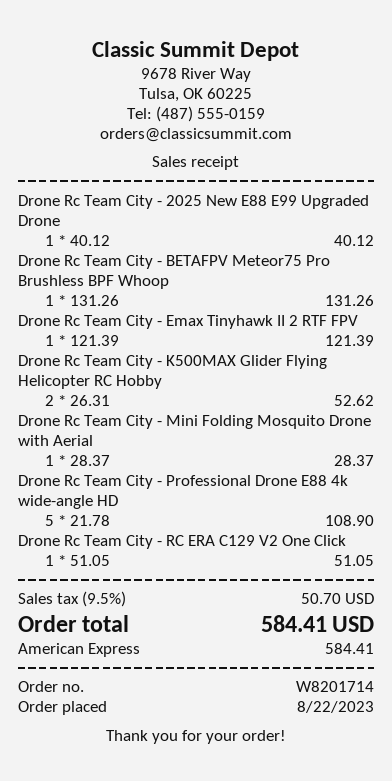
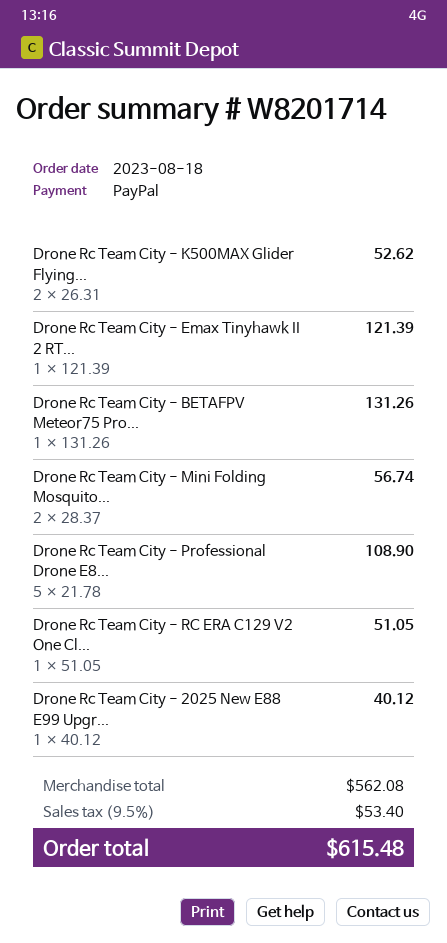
order date: 2023-08-22 -> 2023-08-18
payment method: American Express -> PayPal
Drone Rc Team City - Mini Folding Mosquito Drone with Aerial: 1 x 28.37 = 28.37 -> 2 x 28.37 = 56.74
tax: 9.5% = 50.70 -> 9.5% = 53.40
total: 584.41 -> 615.48

